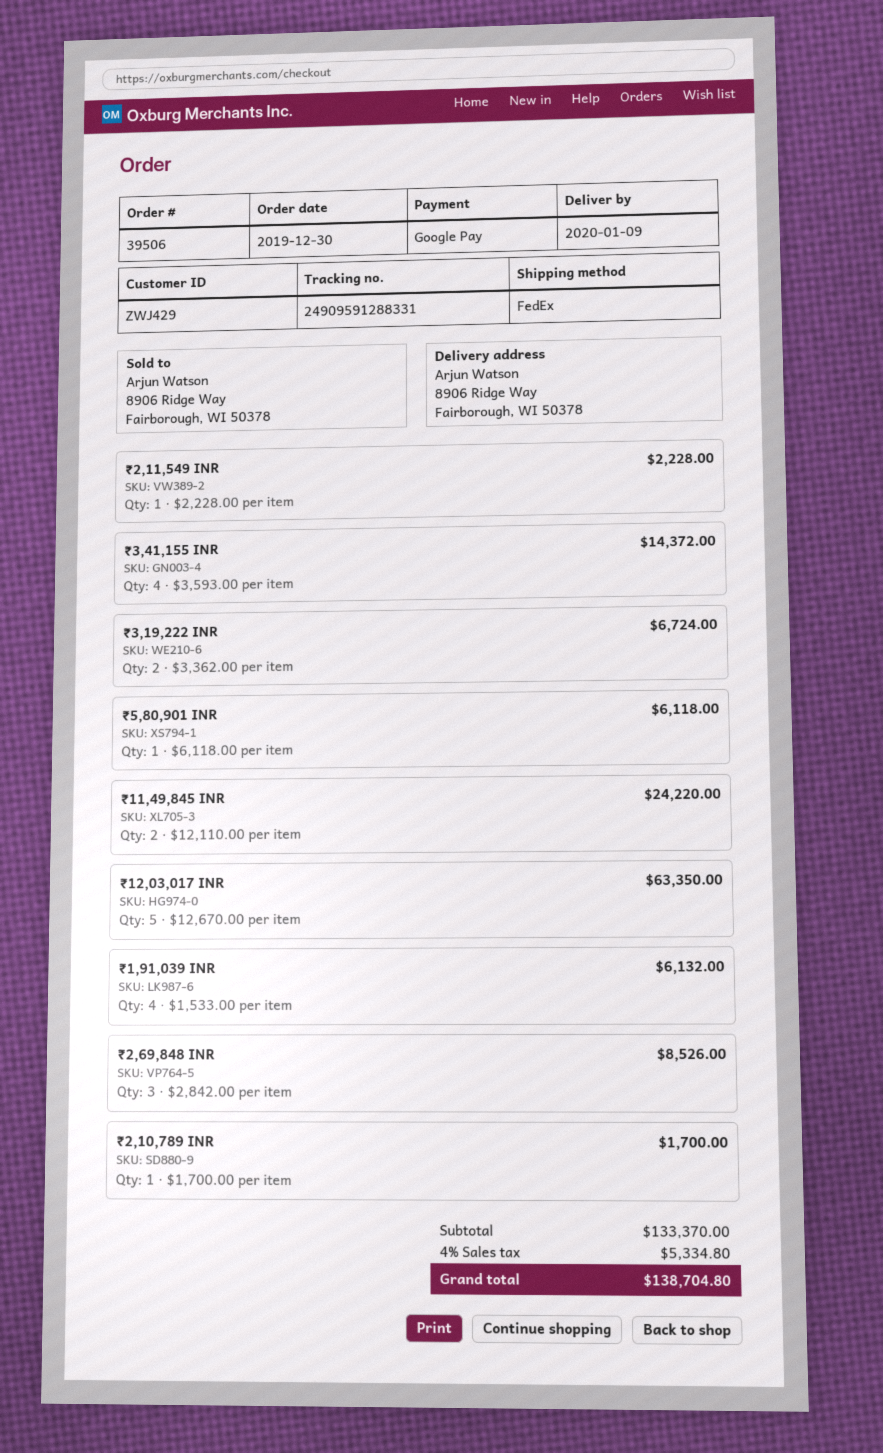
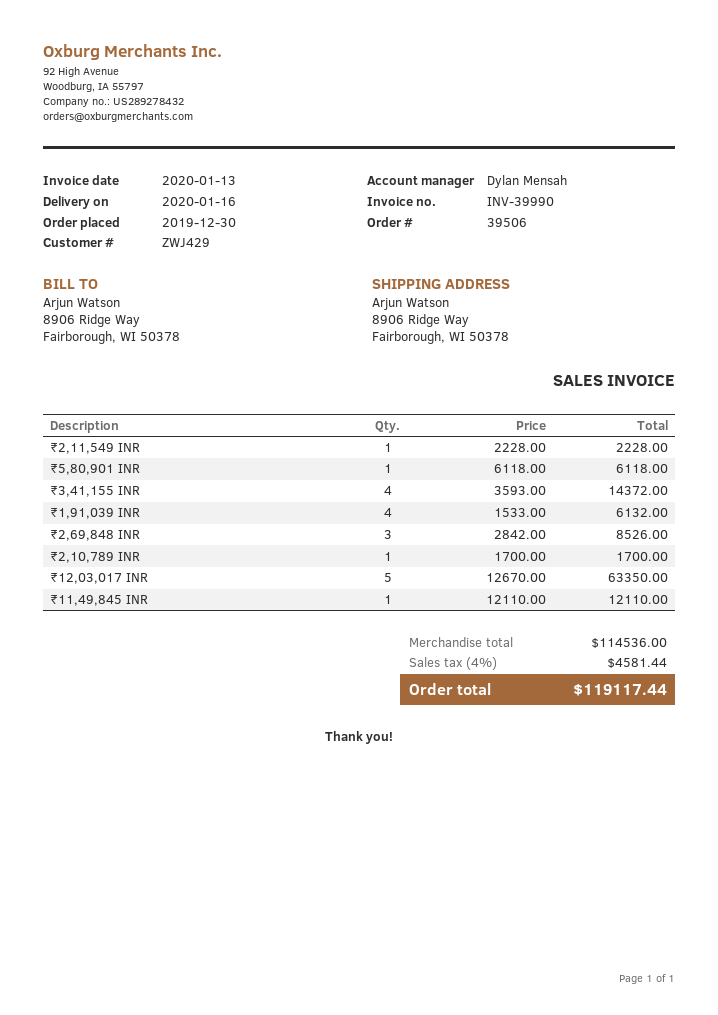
delivery date: 2020-01-09 -> 2020-01-16
₹3,19,222 INR: 2 x 3362.00 = 6724.00 -> none
₹11,49,845 INR: 2 x 12110.00 = 24220.00 -> 1 x 12110.00 = 12110.00
subtotal: 133370.00 -> 114536.00
tax: 4% = 5334.80 -> 4% = 4581.44
total: 138704.80 -> 119117.44

